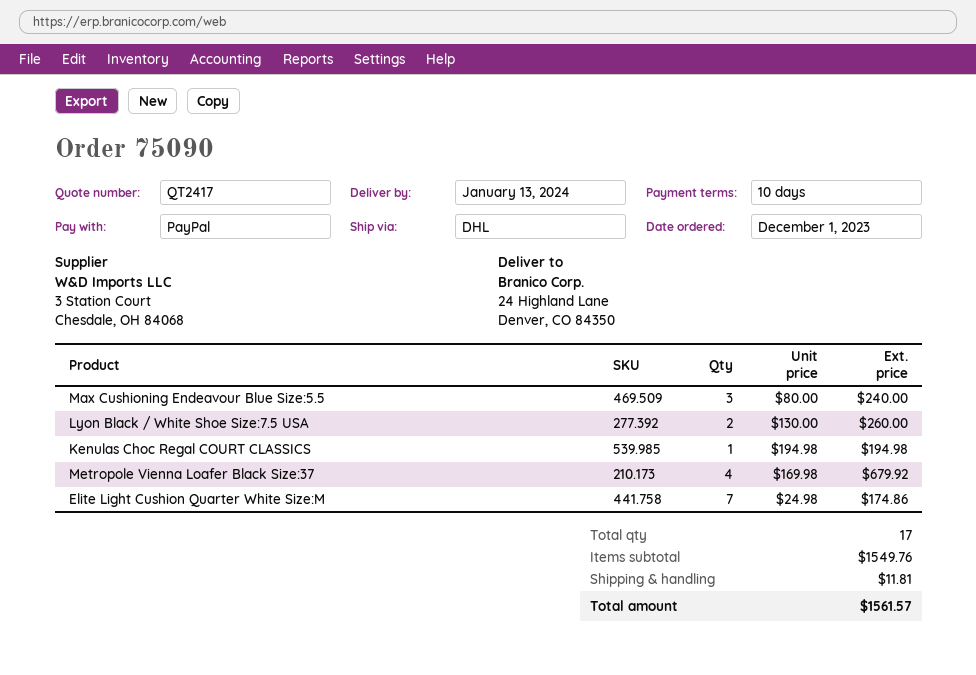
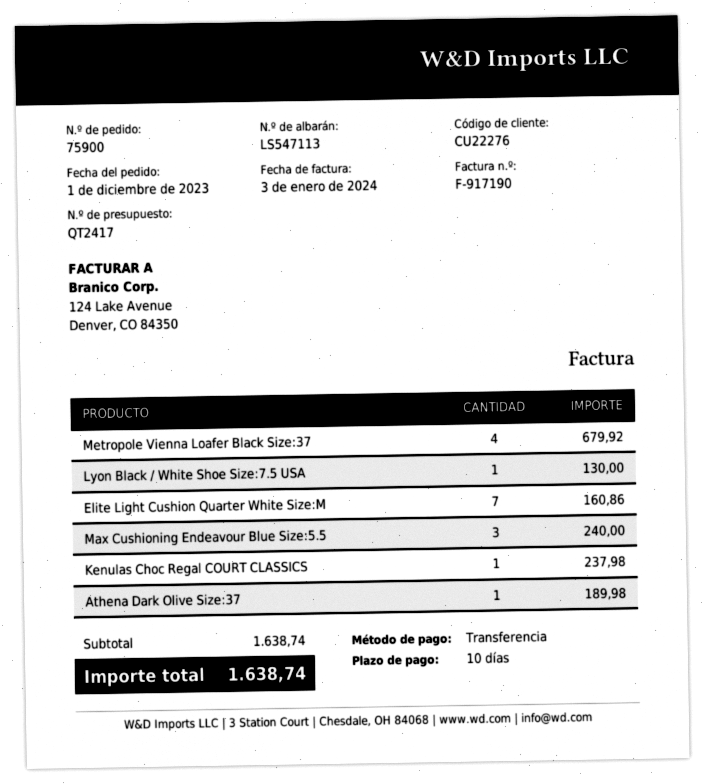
order number: 75090 -> 75900
payment method: PayPal -> bank transfer
Lyon Black / White Shoe Size:7.5 USA: 2 for 260.00 -> 1 for 130.00
Kenulas Choc Regal COURT CLASSICS: 1 for 194.98 -> 1 for 237.98
Elite Light Cushion Quarter White Size:M: 7 for 174.86 -> 7 for 160.86
Athena Dark Olive Size:37: none -> 1 for 189.98
subtotal: 1549.76 -> 1638.74
shipping: 11.81 -> none
total: 1561.57 -> 1638.74

